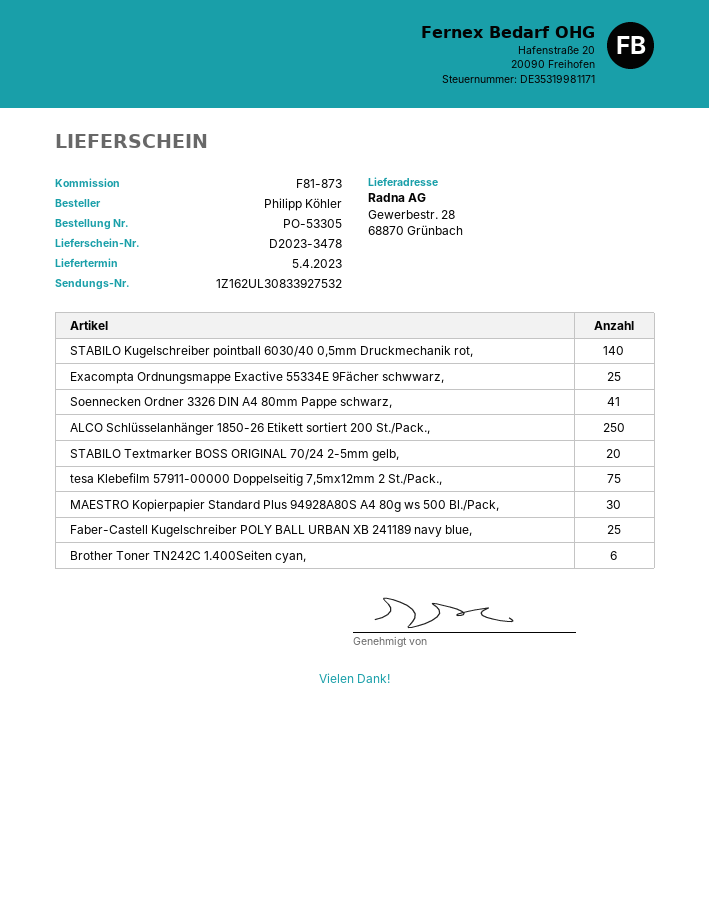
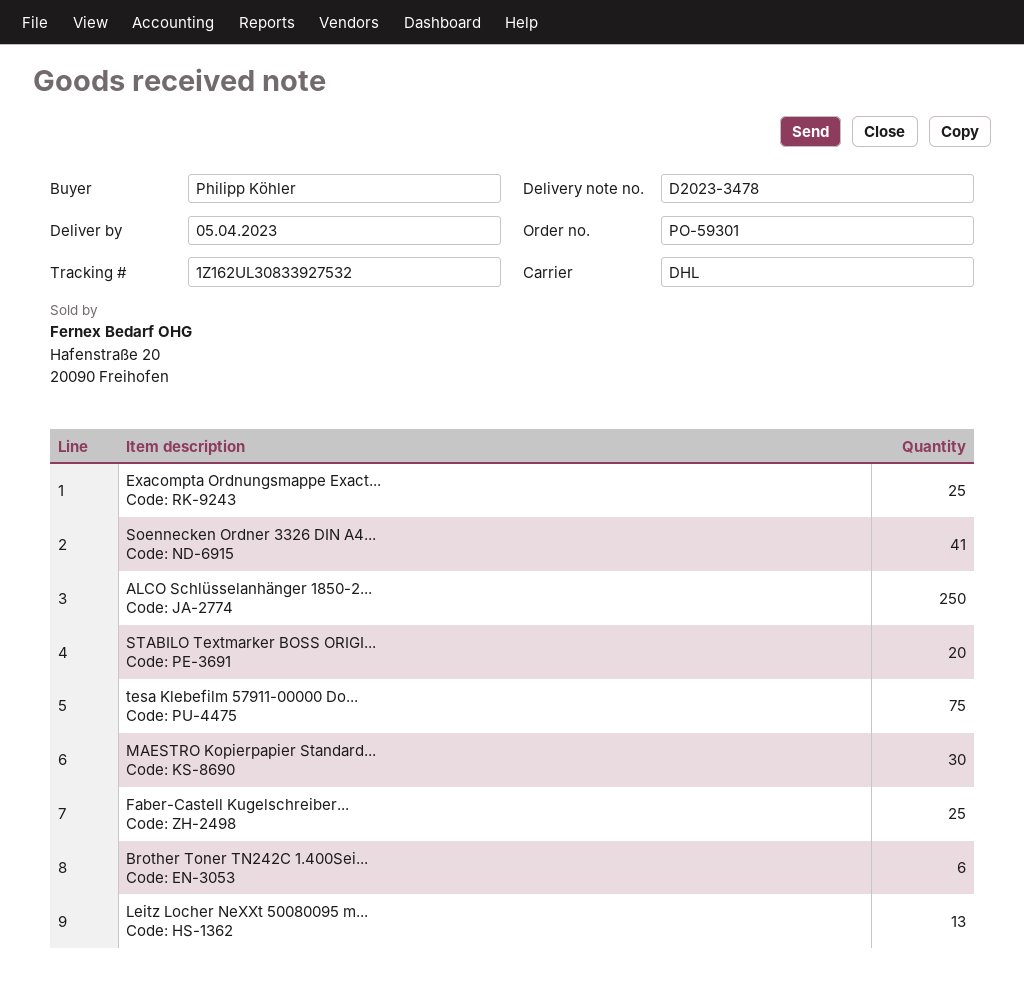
order number: PO-53305 -> PO-59301
STABILO Kugelschreiber pointball 6030/40 0,5mm Druckmechanik rot,: 140 -> none
Leitz Locher NeXXt 50080095 m...: none -> 13

